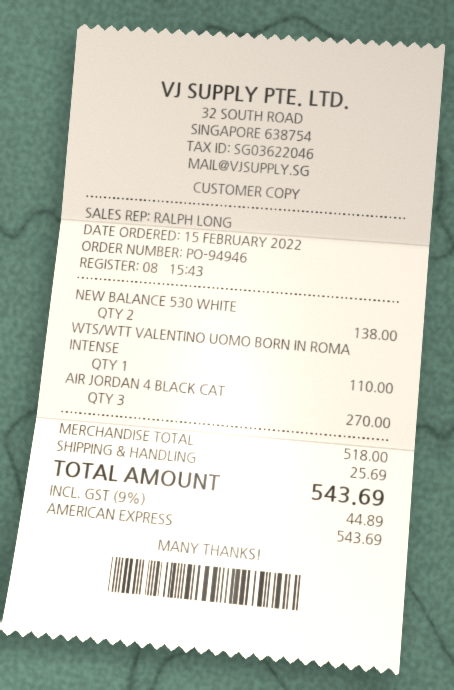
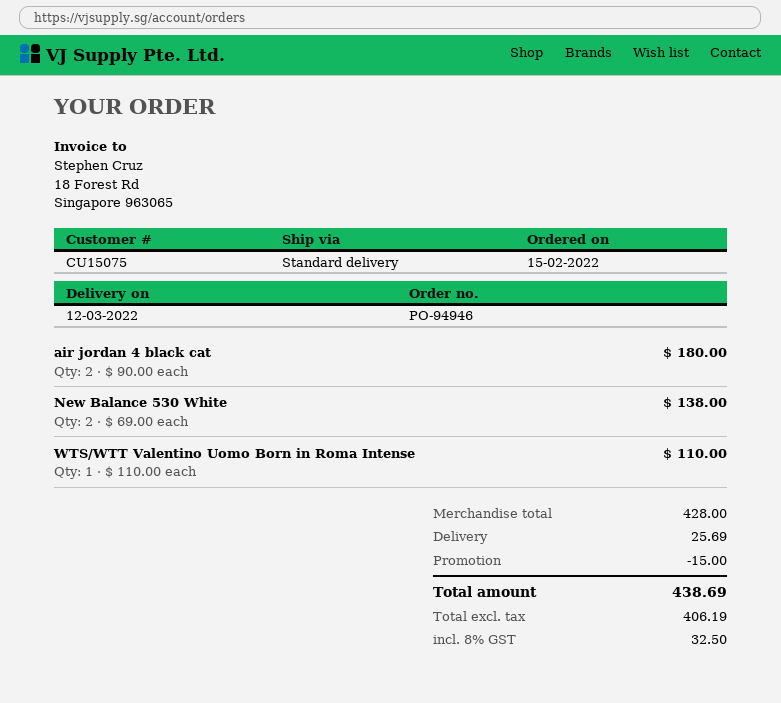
AIR JORDAN 4 BLACK CAT: 3 for 270.00 -> 2 for 180.00
subtotal: 518.00 -> 428.00
discount: none -> 15.00
tax: 9% = 44.89 -> 8% = 32.50
total: 543.69 -> 438.69

